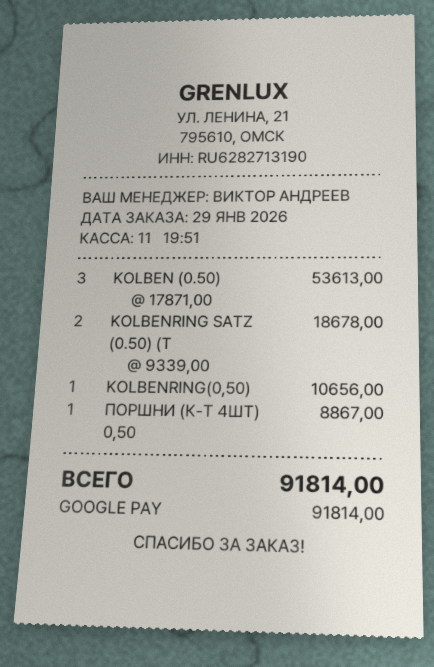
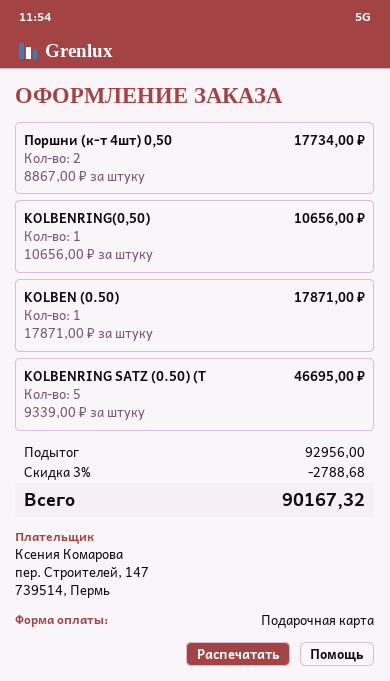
payment method: Google Pay -> gift card
KOLBEN (0.50): 3 x 17871.00 = 53613.00 -> 1 x 17871.00 = 17871.00
KOLBENRING SATZ (0.50) (T: 2 x 9339.00 = 18678.00 -> 5 x 9339.00 = 46695.00
ПОРШНИ (К-Т 4ШТ) 0,50: 1 x 8867.00 = 8867.00 -> 2 x 8867.00 = 17734.00
discount: none -> 3% = 2788.68
total: 91814.00 -> 90167.32

